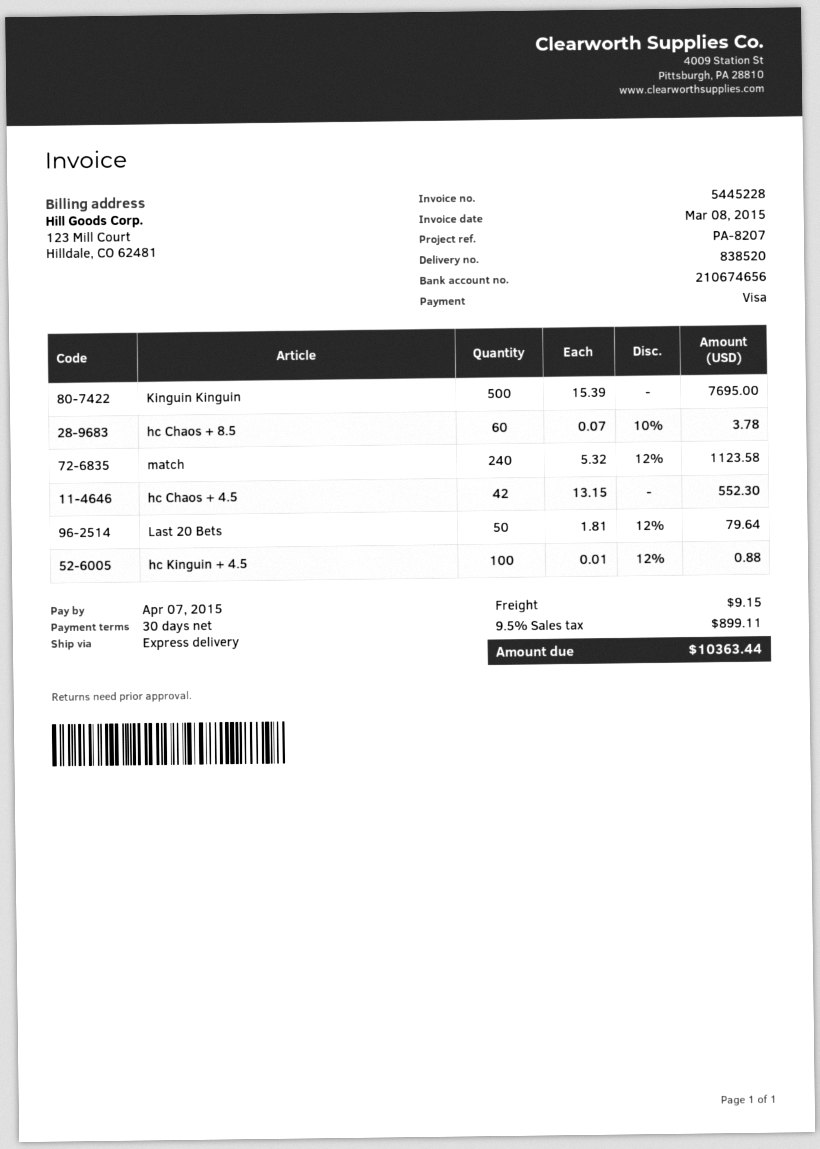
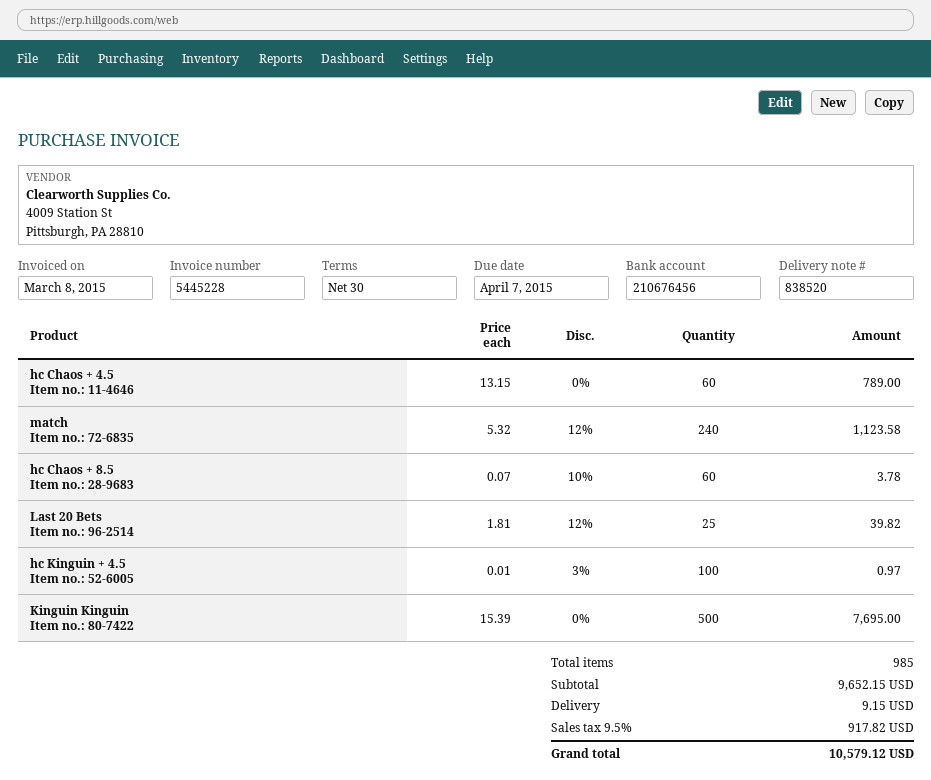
bank account: 210674656 -> 210676456
hc Chaos + 4.5: 42 x 13.15 = 552.30 -> 60 x 13.15 = 789.00
Last 20 Bets: 50 x 1.81 - 12% = 79.64 -> 25 x 1.81 - 12% = 39.82
hc Kinguin + 4.5: 100 x 0.01 - 12% = 0.88 -> 100 x 0.01 - 3% = 0.97
tax: 9.5% = 899.11 -> 9.5% = 917.82
total: 10363.44 -> 10579.12

